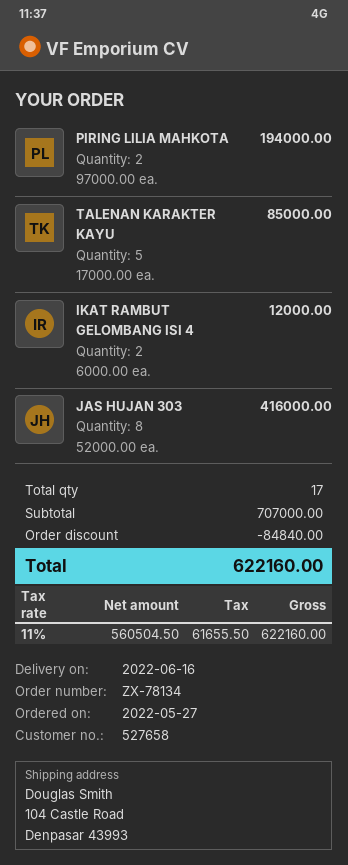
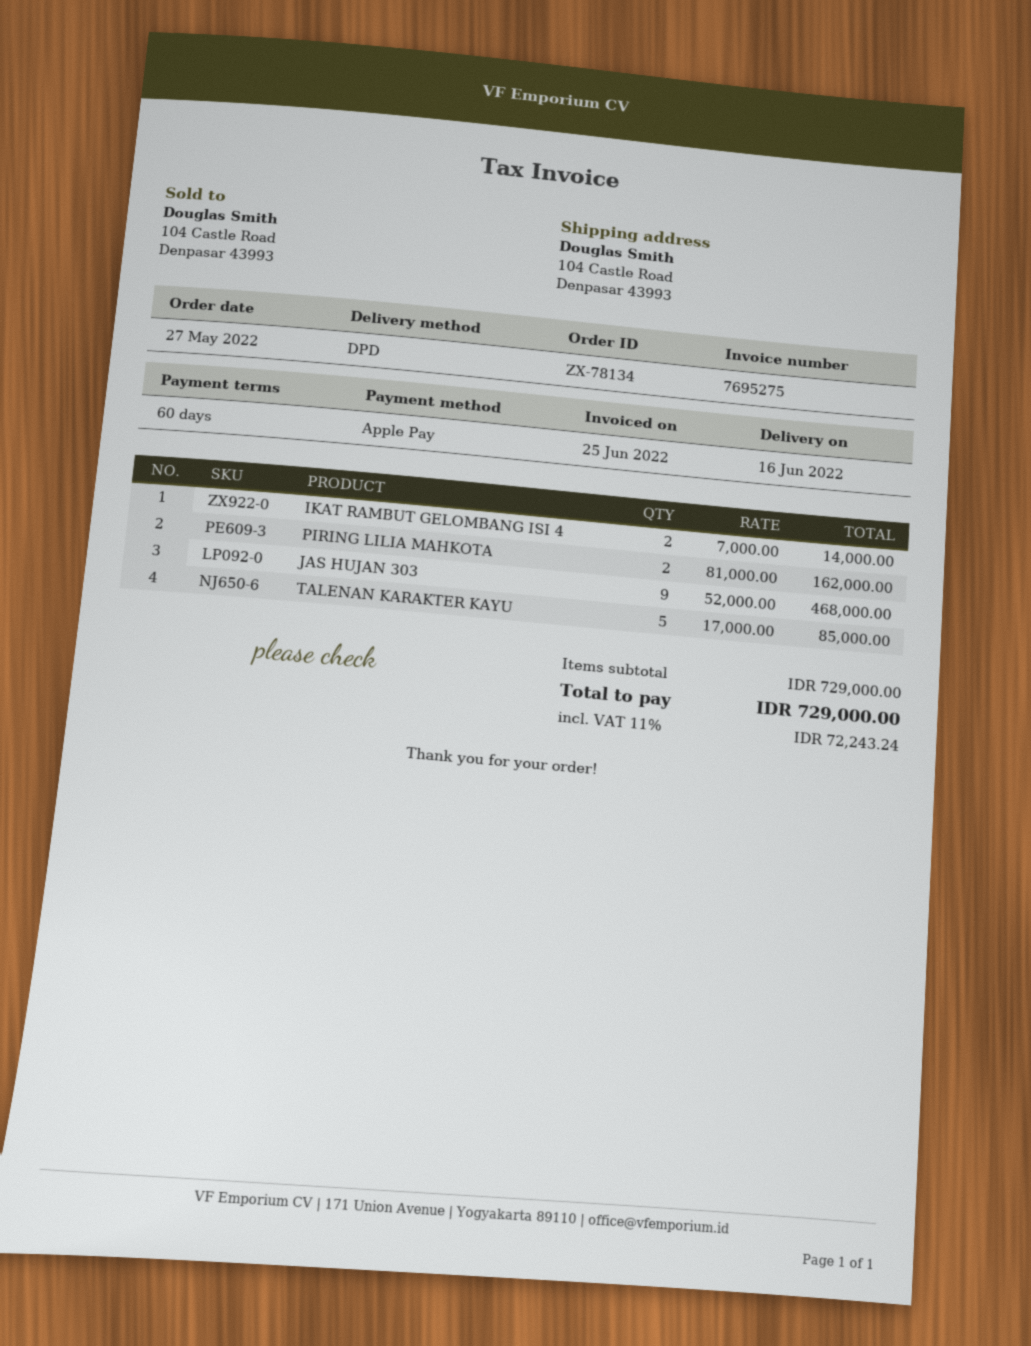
PIRING LILIA MAHKOTA: 2 x 97000.00 = 194000.00 -> 2 x 81000.00 = 162000.00
IKAT RAMBUT GELOMBANG ISI 4: 2 x 6000.00 = 12000.00 -> 2 x 7000.00 = 14000.00
JAS HUJAN 303: 8 x 52000.00 = 416000.00 -> 9 x 52000.00 = 468000.00
subtotal: 707000.00 -> 729000.00
discount: 84840.00 -> none
tax: 11% = 61655.50 -> 11% = 72243.24
total: 622160.00 -> 729000.00

